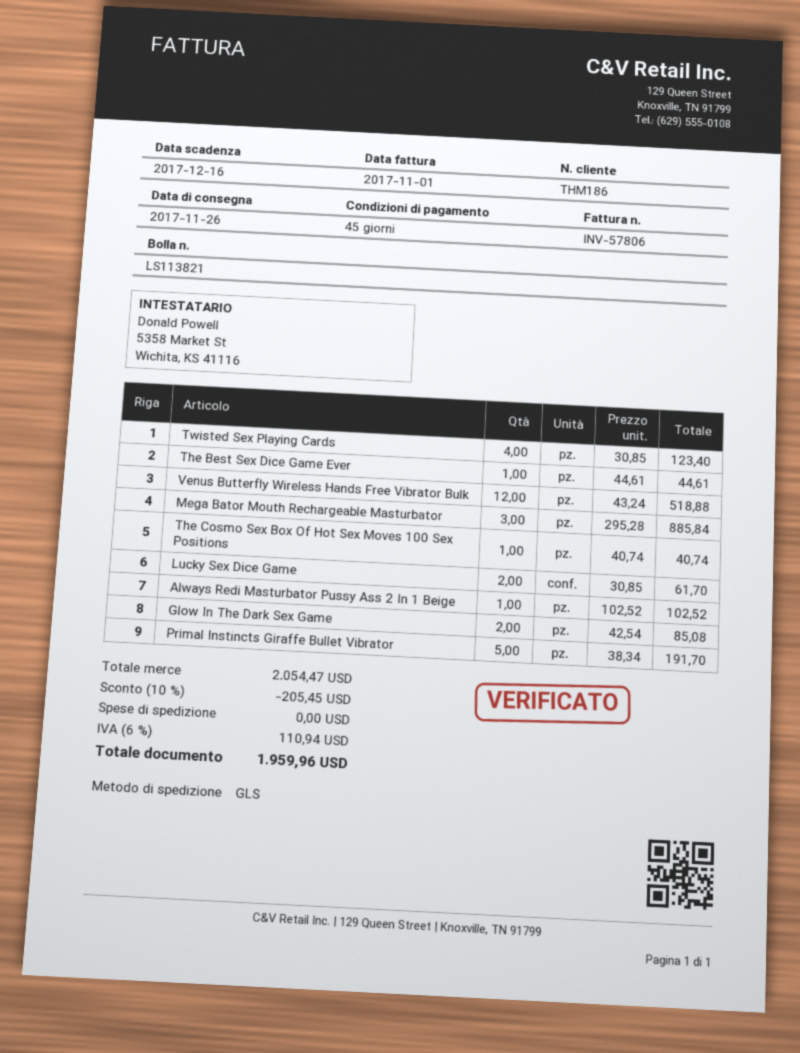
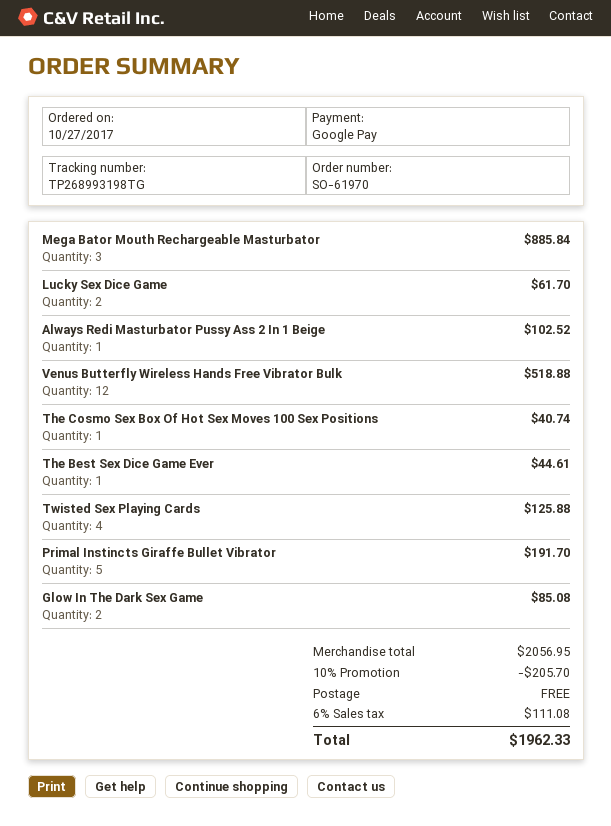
Twisted Sex Playing Cards: 4 for 123.40 -> 4 for 125.88
subtotal: 2054.47 -> 2056.95
discount: 10% = 205.45 -> 10% = 205.70
tax: 6% = 110.94 -> 6% = 111.08
total: 1959.96 -> 1962.33

